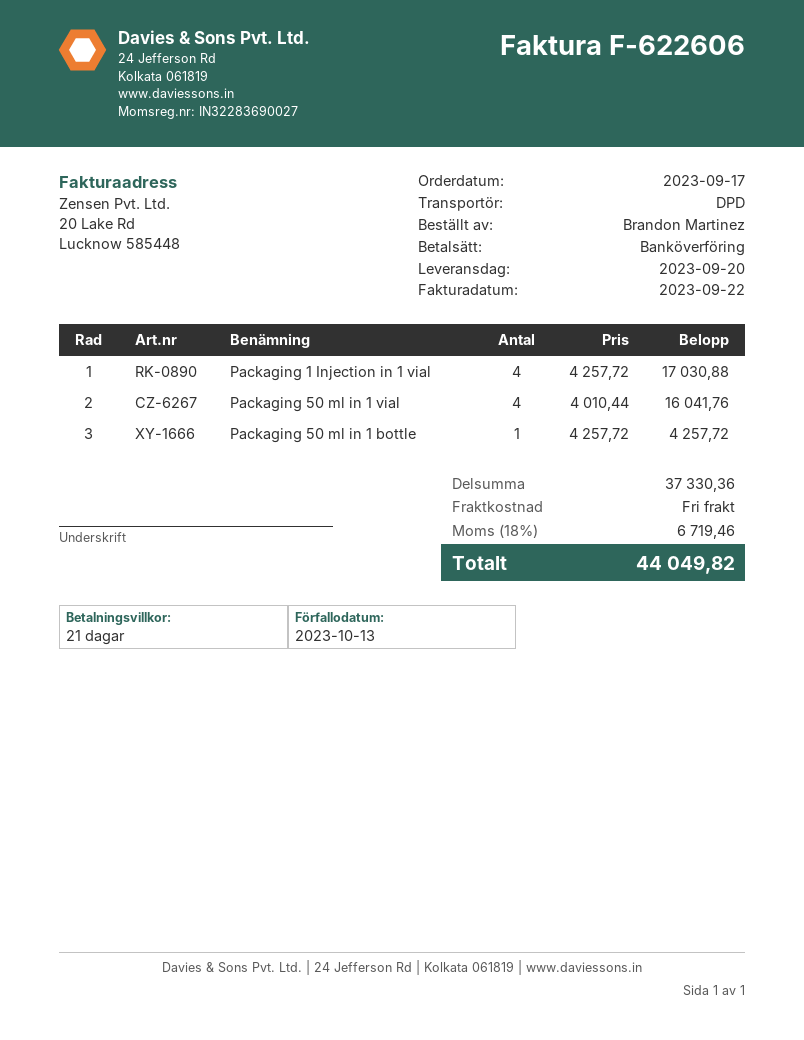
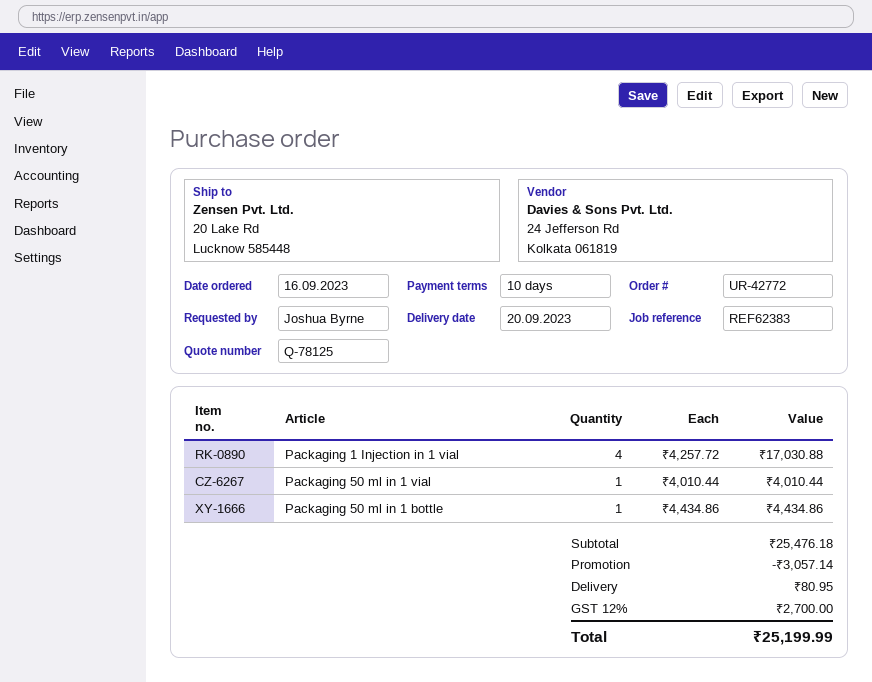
order date: 2023-09-17 -> 2023-09-16
payment terms: 21 days -> 10 days
ordered by: Brandon Martinez -> Joshua Byrne
Packaging 50 ml in 1 vial: 4 x 4010.44 = 16041.76 -> 1 x 4010.44 = 4010.44
Packaging 50 ml in 1 bottle: 1 x 4257.72 = 4257.72 -> 1 x 4434.86 = 4434.86
subtotal: 37330.36 -> 25476.18
discount: none -> 3057.14
shipping: 0.00 -> 80.95
tax: 18% = 6719.46 -> 12% = 2700.00
total: 44049.82 -> 25199.99

